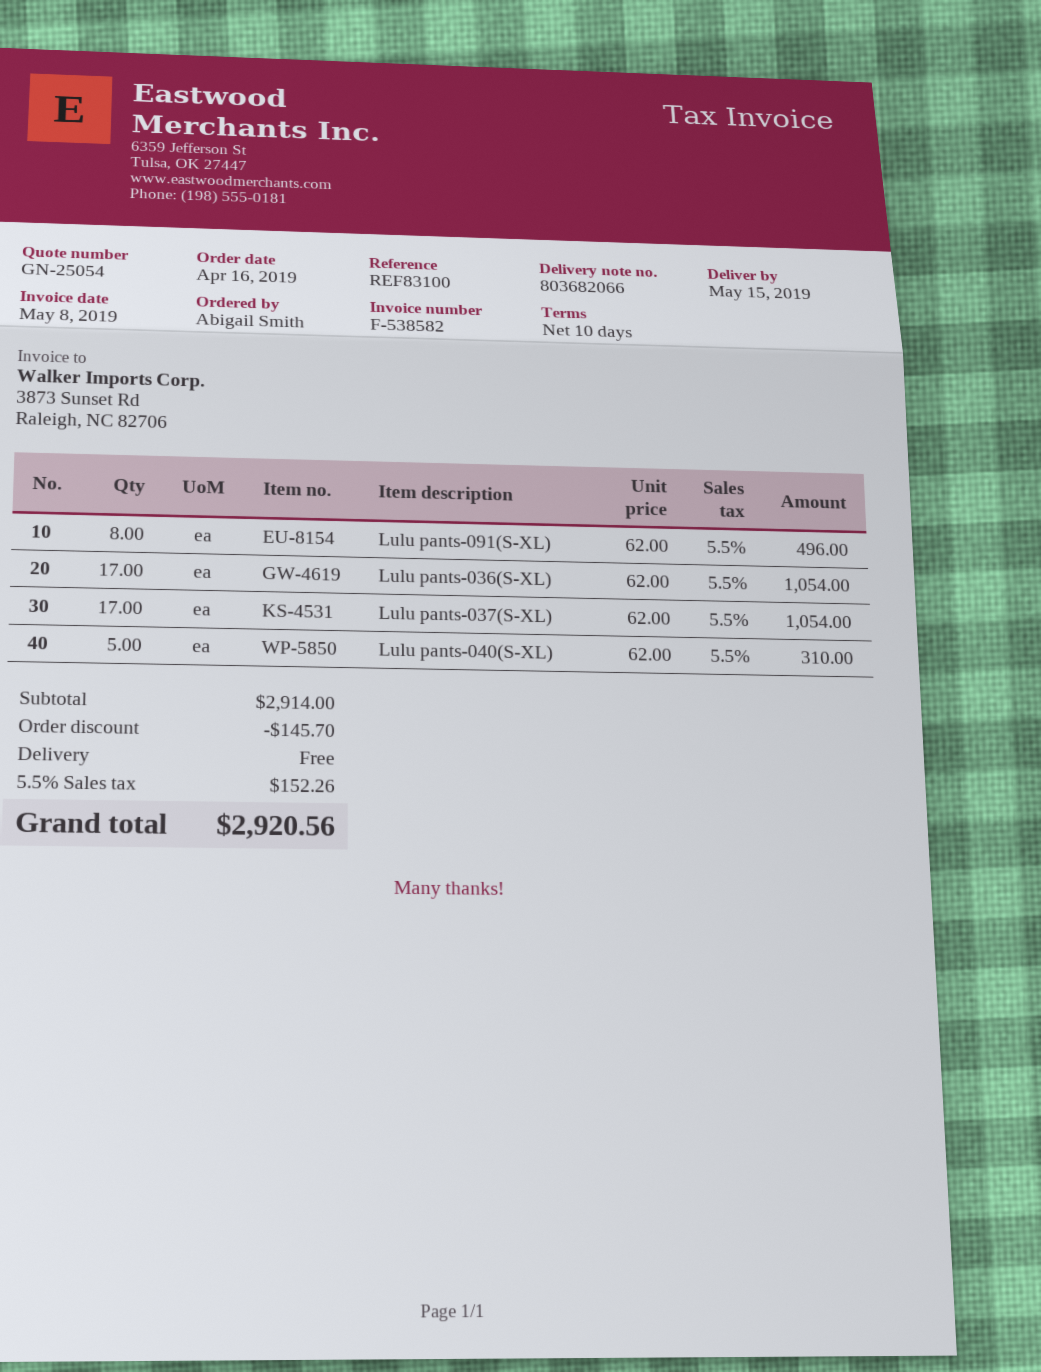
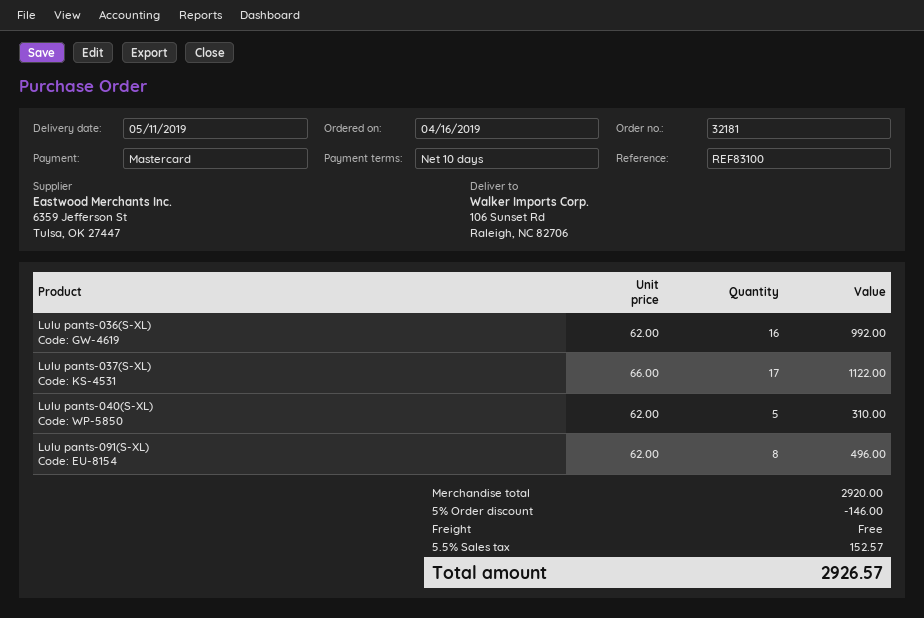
delivery date: 2019-05-15 -> 2019-05-11
Lulu pants-036(S-XL): 17 x 62.00 = 1054.00 -> 16 x 62.00 = 992.00
Lulu pants-037(S-XL): 17 x 62.00 = 1054.00 -> 17 x 66.00 = 1122.00
subtotal: 2914.00 -> 2920.00
discount: 145.70 -> 146.00
tax: 5.5% = 152.26 -> 5.5% = 152.57
total: 2920.56 -> 2926.57

